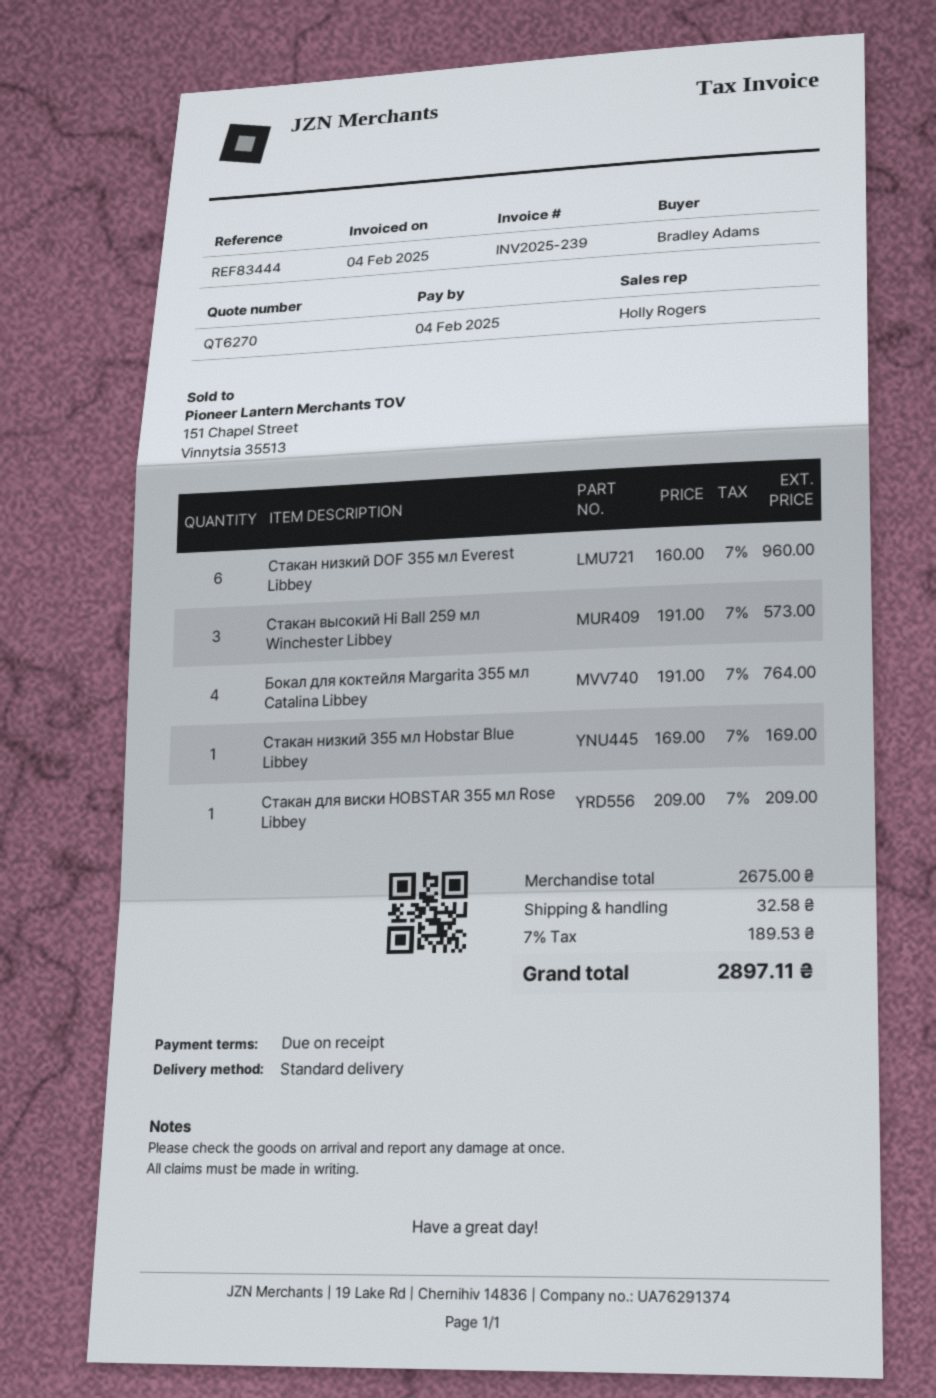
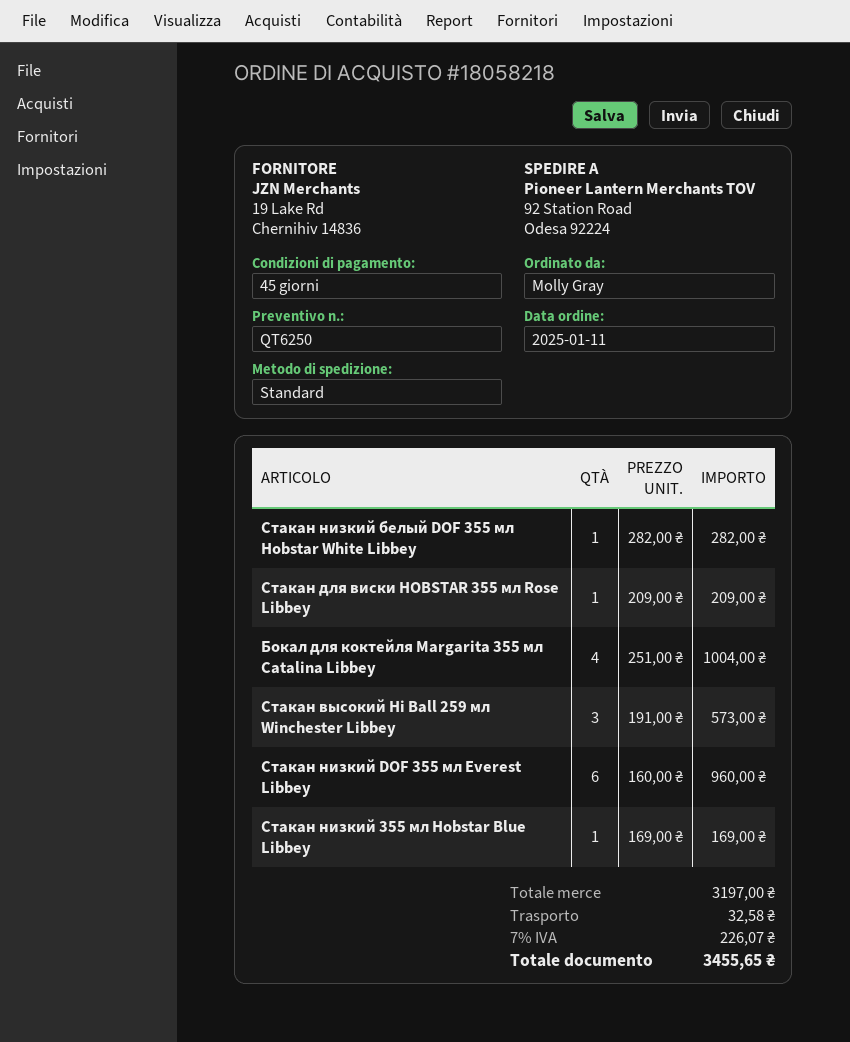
quote number: QT6270 -> QT6250
payment terms: on receipt -> 45 days
ordered by: Bradley Adams -> Molly Gray
Бокал для коктейля Margarita 355 мл Catalina Libbey: 4 x 191.00 = 764.00 -> 4 x 251.00 = 1004.00
Стакан низкий белый DOF 355 мл Hobstar White Libbey: none -> 1 x 282.00 = 282.00
subtotal: 2675.00 -> 3197.00
tax: 7% = 189.53 -> 7% = 226.07
total: 2897.11 -> 3455.65

